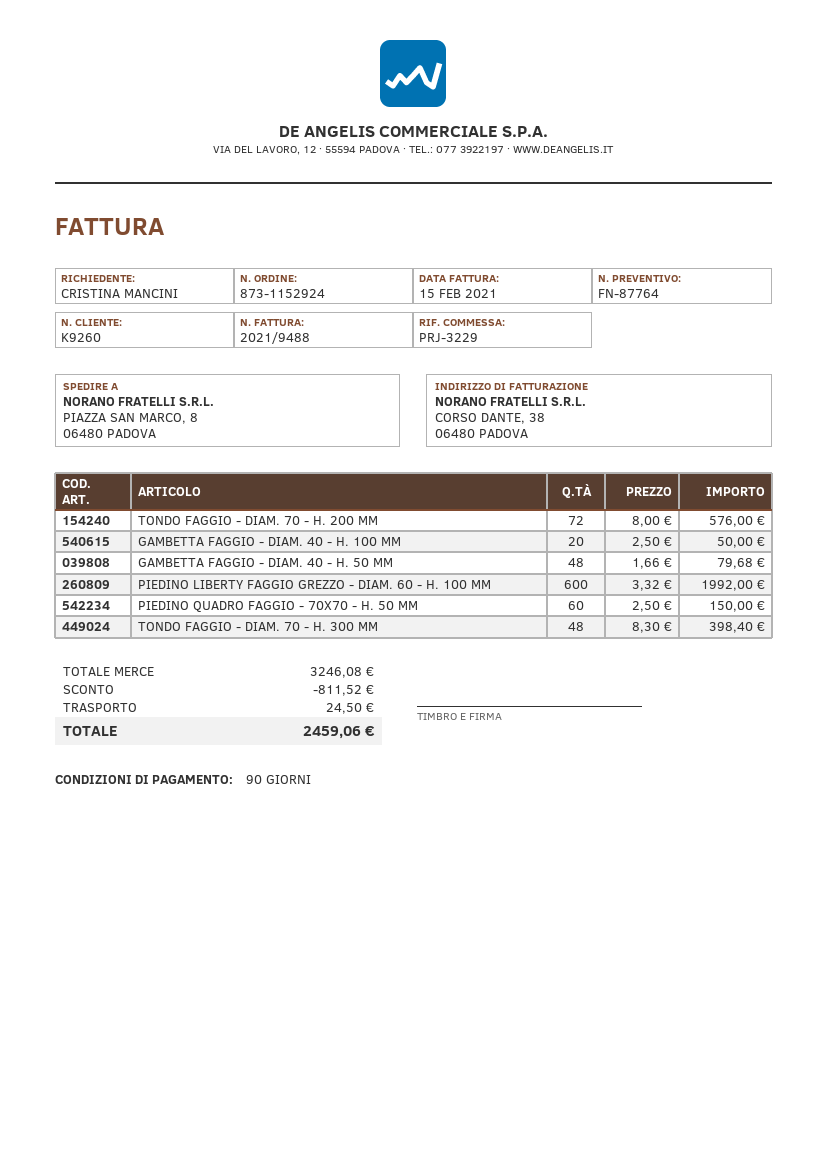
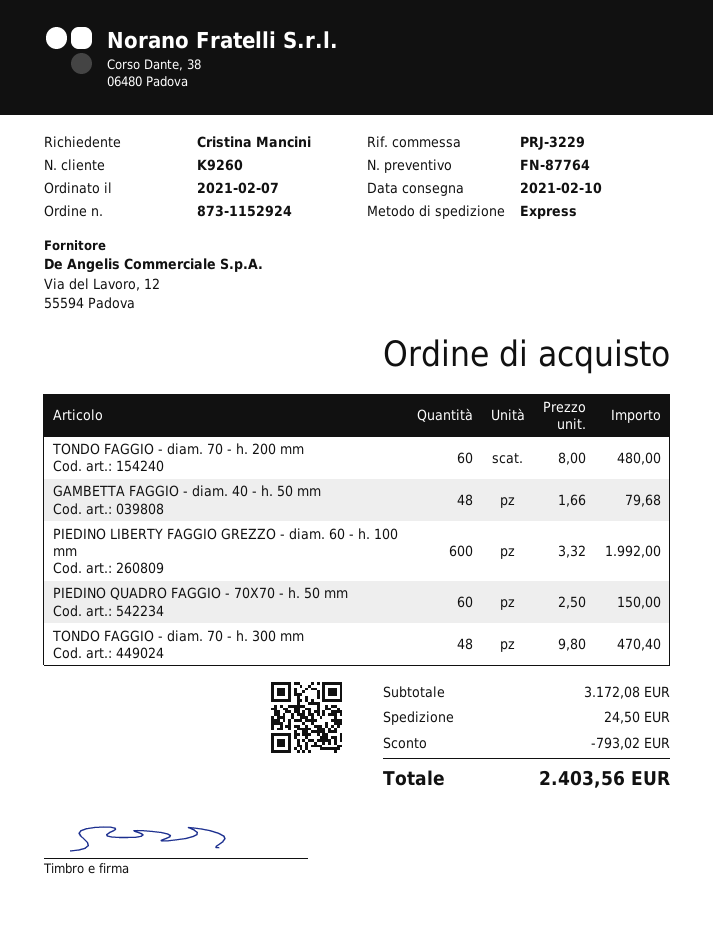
TONDO FAGGIO - DIAM. 70 - H. 200 MM: 72 x 8.00 = 576.00 -> 60 x 8.00 = 480.00
GAMBETTA FAGGIO - DIAM. 40 - H. 100 MM: 20 x 2.50 = 50.00 -> none
TONDO FAGGIO - DIAM. 70 - H. 300 MM: 48 x 8.30 = 398.40 -> 48 x 9.80 = 470.40
subtotal: 3246.08 -> 3172.08
discount: 811.52 -> 793.02
total: 2459.06 -> 2403.56

